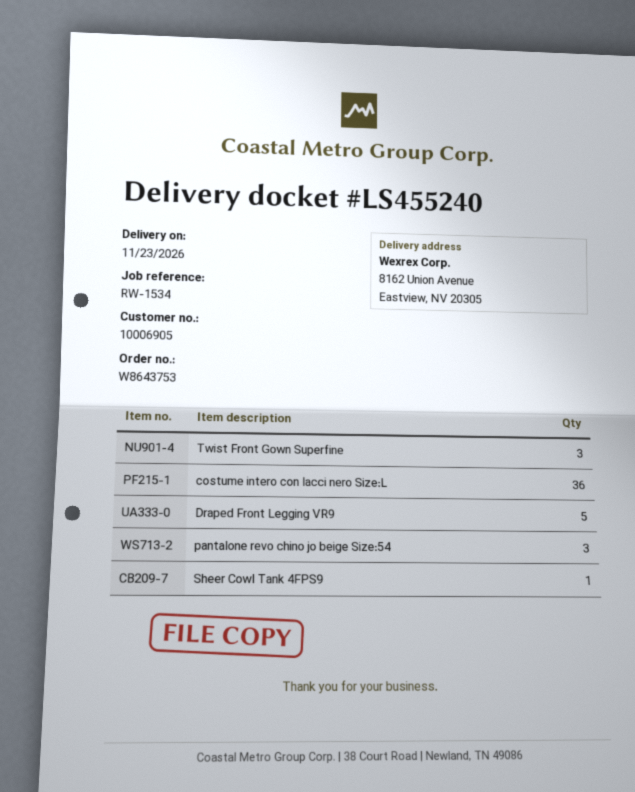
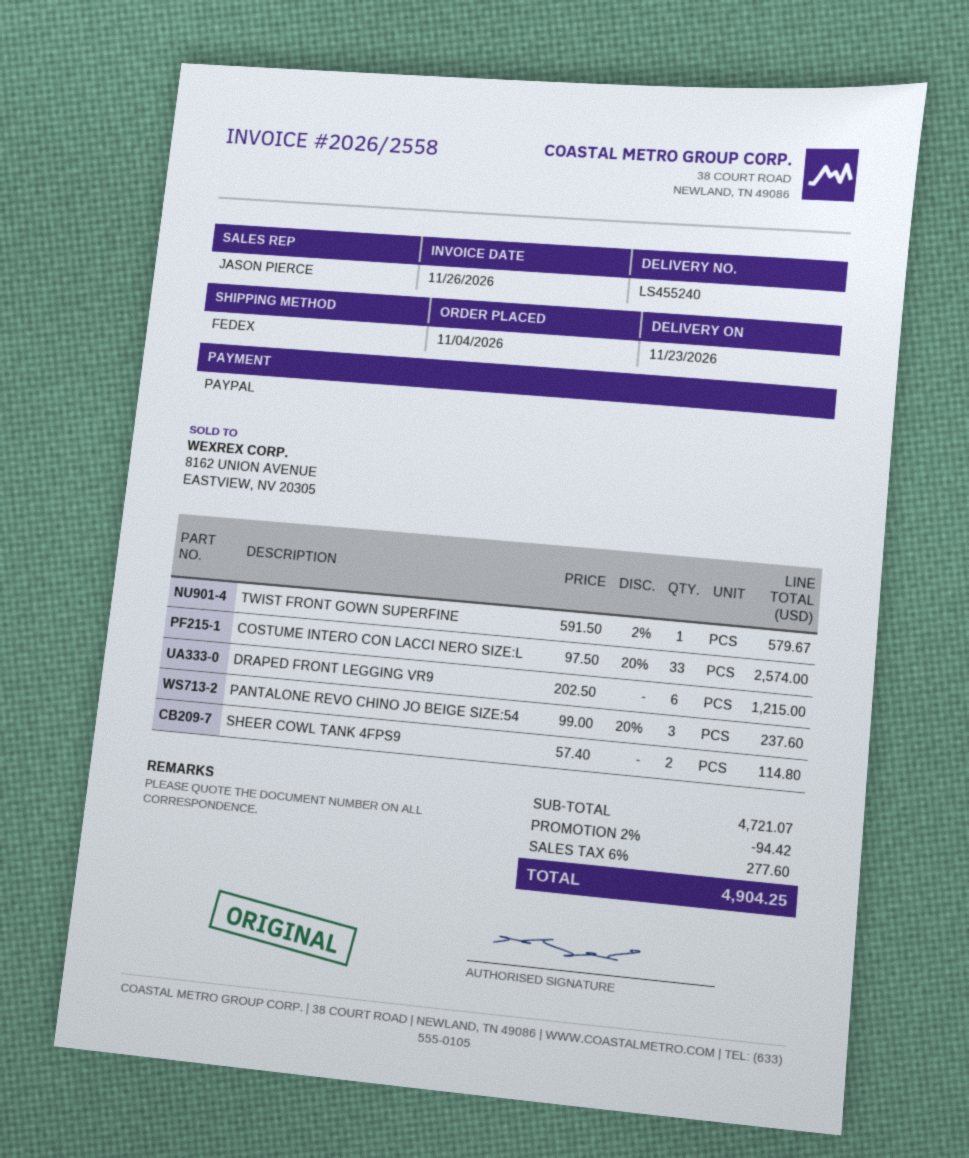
Twist Front Gown Superfine: 3 -> 1
costume intero con lacci nero Size:L: 36 -> 33
Draped Front Legging VR9: 5 -> 6
Sheer Cowl Tank 4FPS9: 1 -> 2

